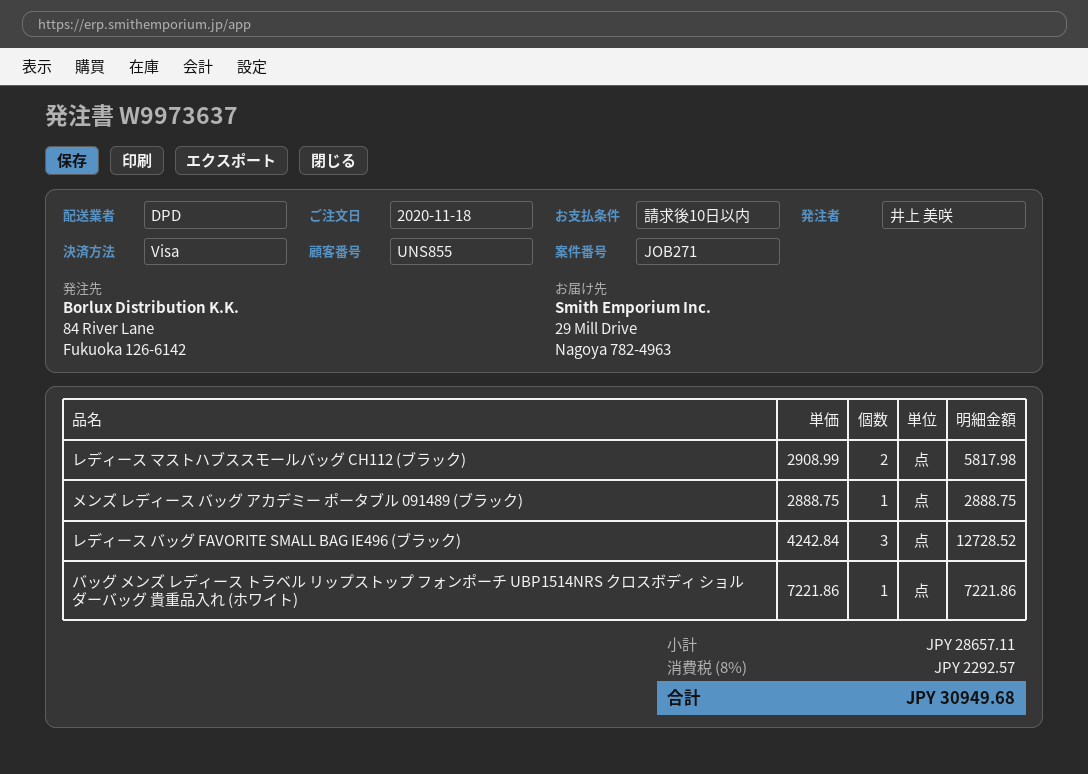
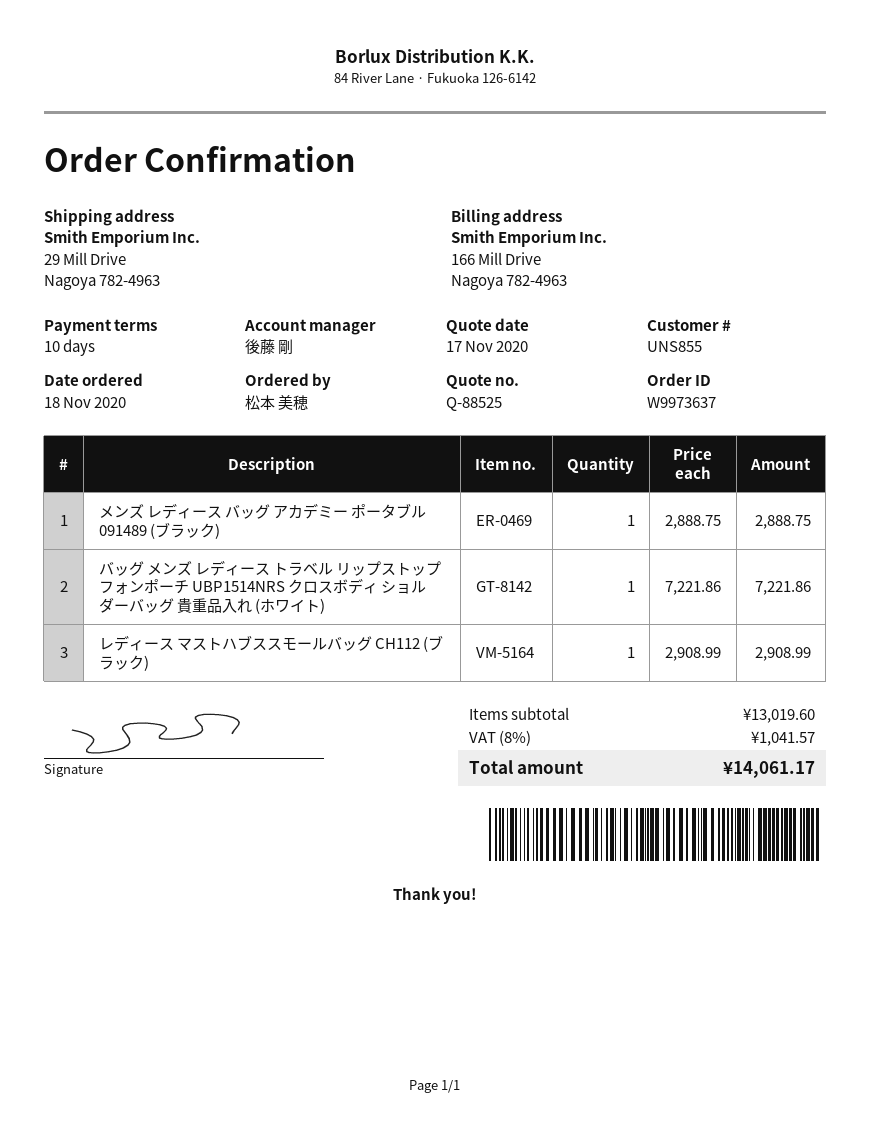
ordered by: 井上 美咲 -> 松本 美穂
レディース マストハブススモールバッグ CH112 (ブラック): 2 x 2908.99 = 5817.98 -> 1 x 2908.99 = 2908.99
レディース バッグ FAVORITE SMALL BAG IE496 (ブラック): 3 x 4242.84 = 12728.52 -> none
subtotal: 28657.11 -> 13019.60
tax: 8% = 2292.57 -> 8% = 1041.57
total: 30949.68 -> 14061.17

